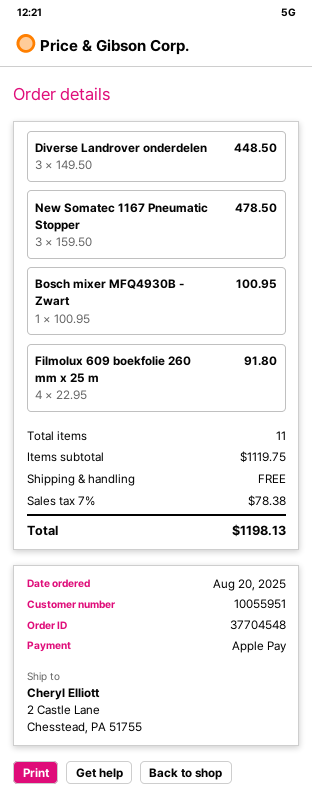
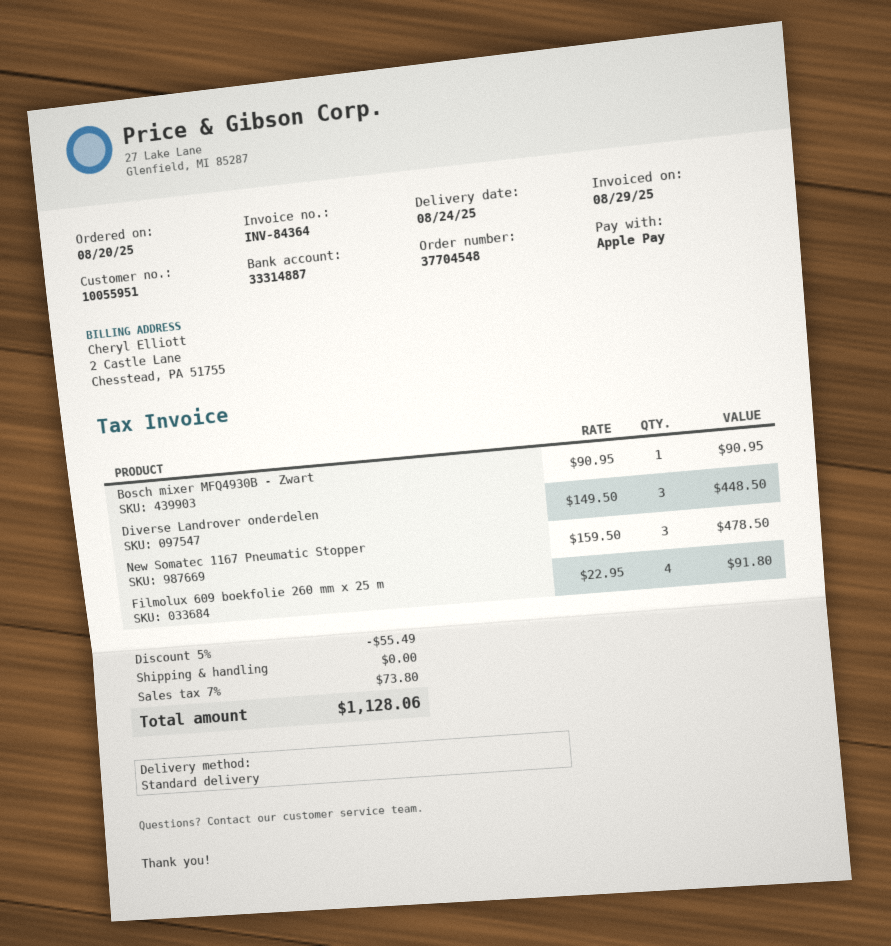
Bosch mixer MFQ4930B - Zwart: 1 x 100.95 = 100.95 -> 1 x 90.95 = 90.95
discount: none -> 5% = 55.49
tax: 7% = 78.38 -> 7% = 73.80
total: 1198.13 -> 1128.06

